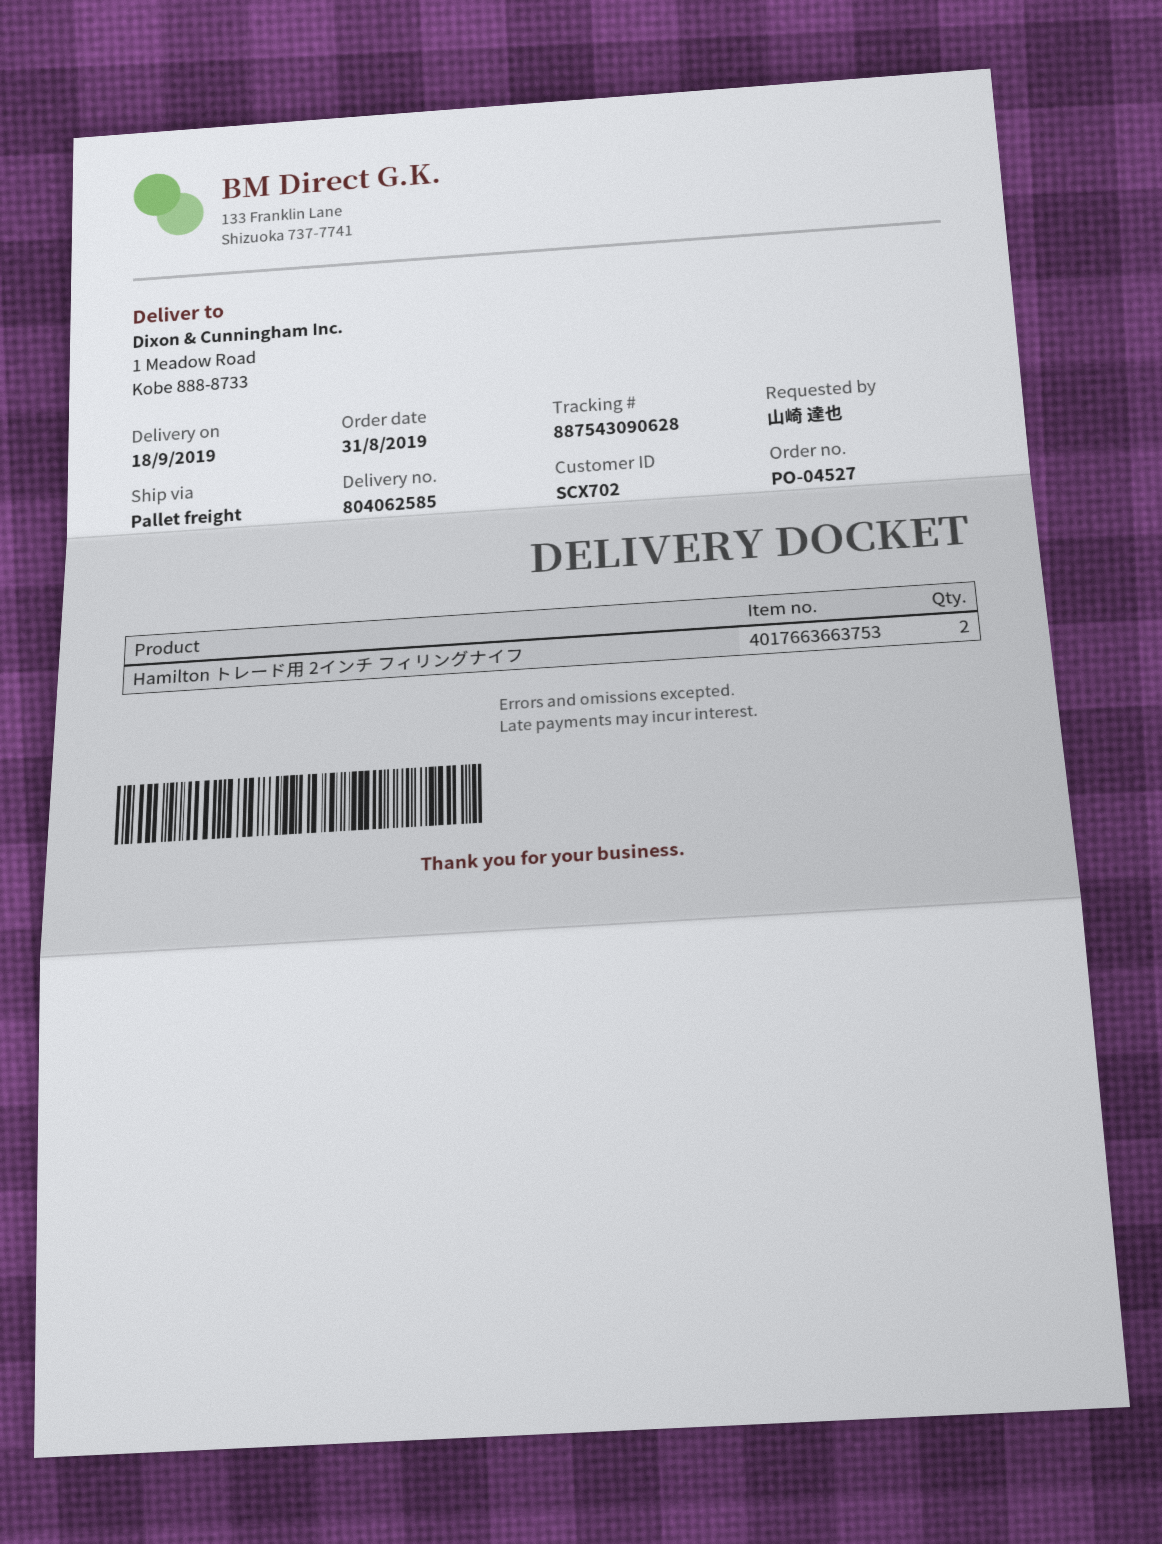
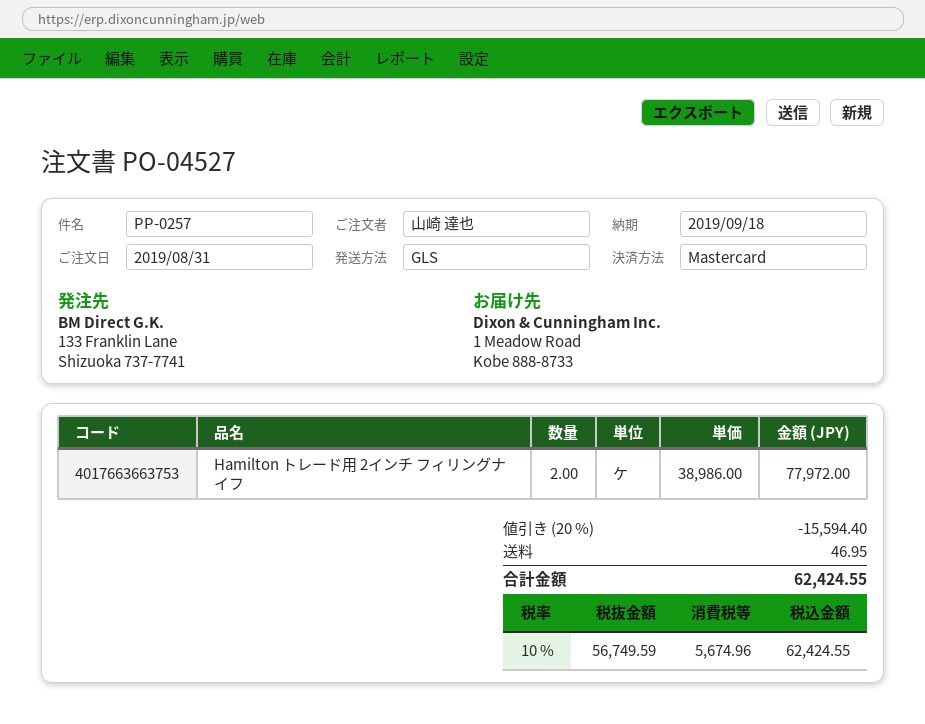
shipping method: pallet freight -> GLS

